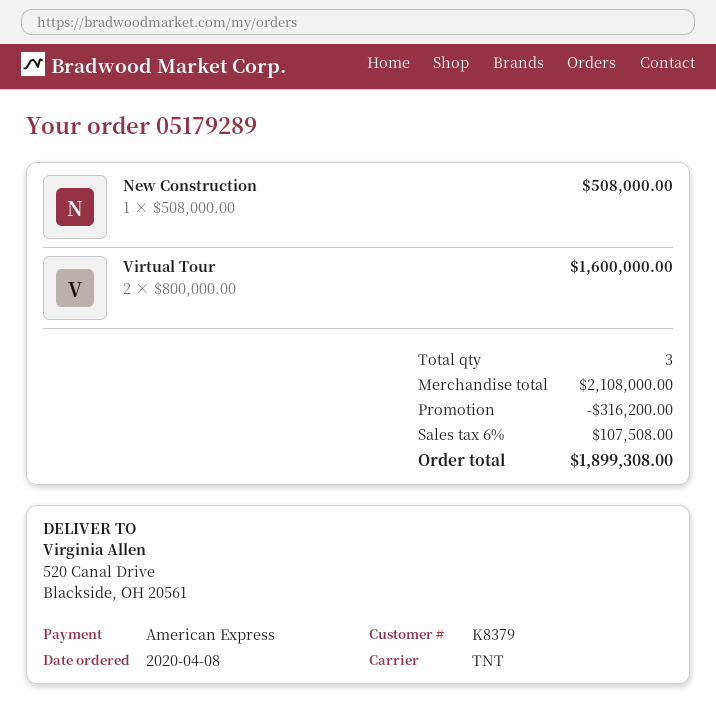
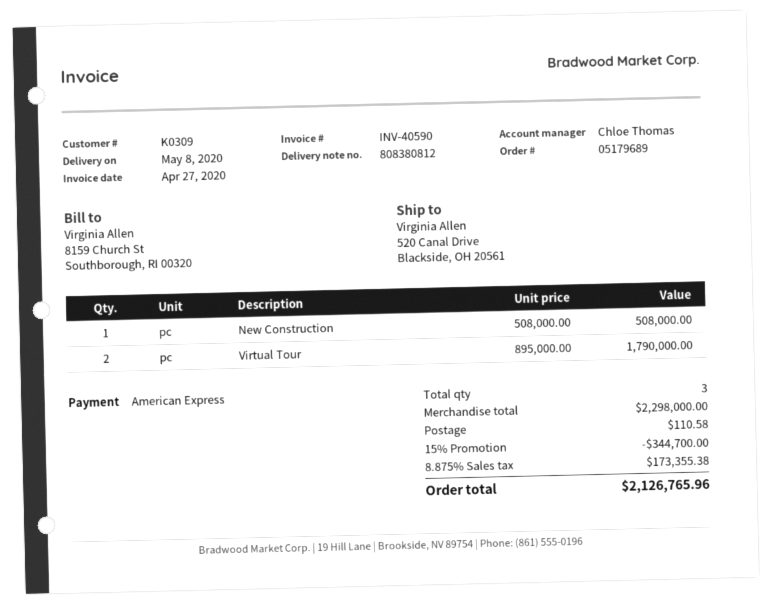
order number: 05179289 -> 05179689
customer number: K8379 -> K0309
Virtual Tour: 2 x 800000.00 = 1600000.00 -> 2 x 895000.00 = 1790000.00
subtotal: 2108000.00 -> 2298000.00
discount: 316200.00 -> 344700.00
shipping: none -> 110.58
tax: 6% = 107508.00 -> 8.875% = 173355.38
total: 1899308.00 -> 2126765.96

